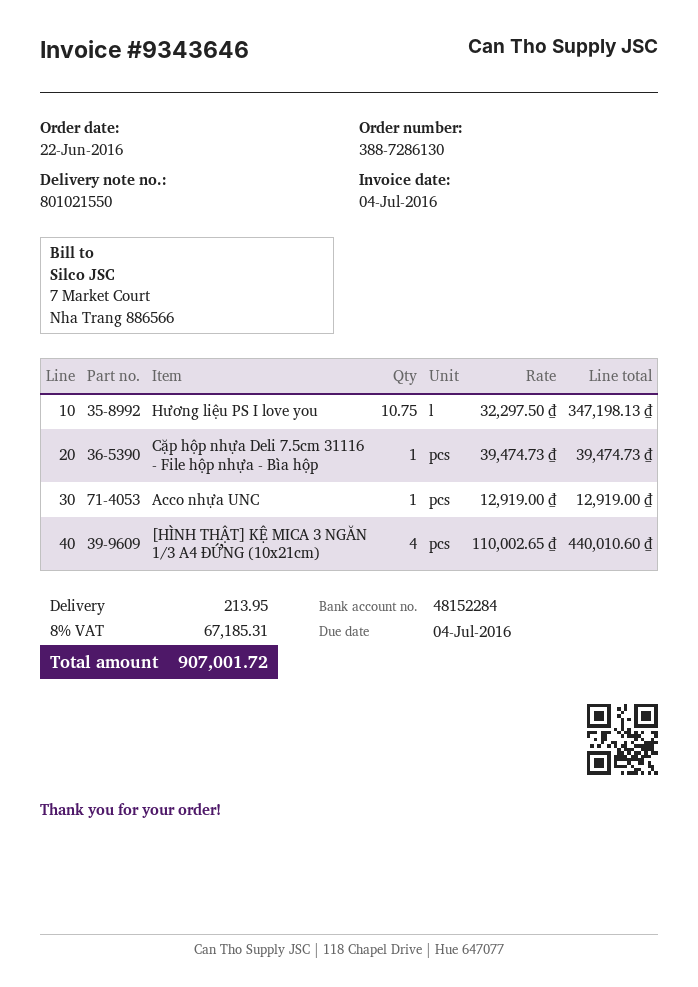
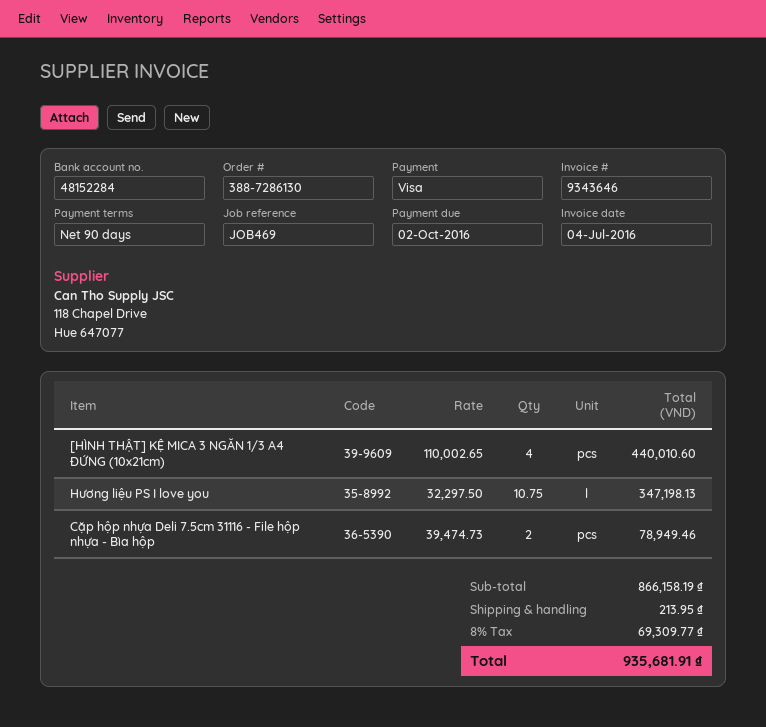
due date: 2016-07-04 -> 2016-10-02
Cặp hộp nhựa Deli 7.5cm 31116 - File hộp nhựa - Bìa hộp: 1 x 39474.73 = 39474.73 -> 2 x 39474.73 = 78949.46
Acco nhựa UNC: 1 x 12919.00 = 12919.00 -> none
tax: 8% = 67185.31 -> 8% = 69309.77
total: 907001.72 -> 935681.91

